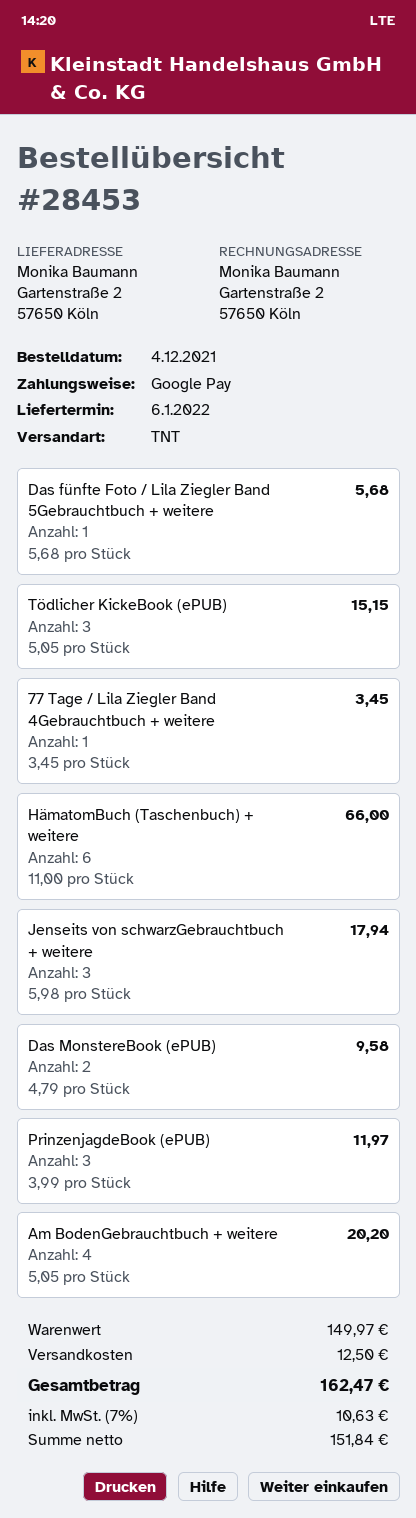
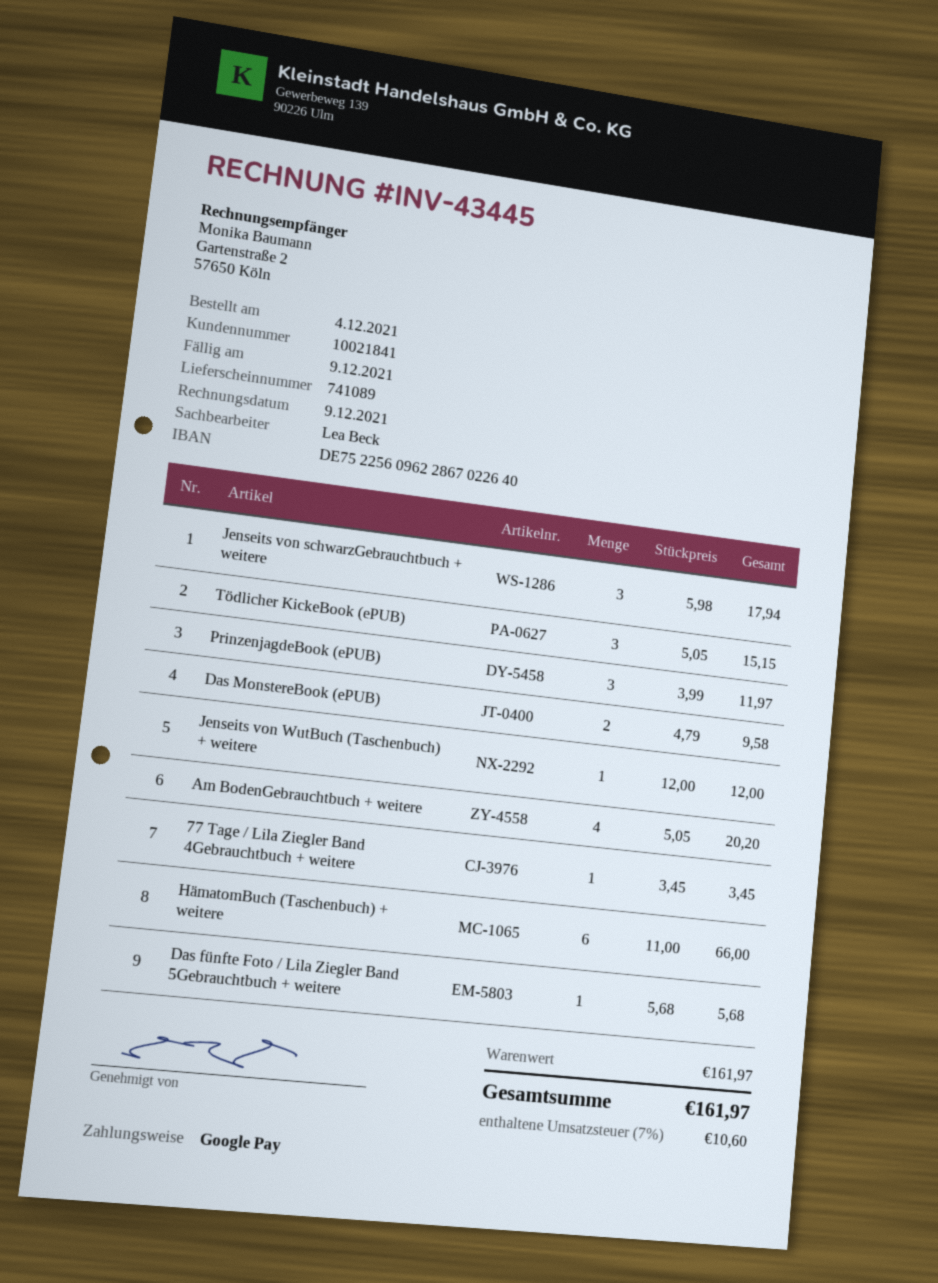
Jenseits von WutBuch (Taschenbuch) + weitere: none -> 1 x 12.00 = 12.00
subtotal: 149.97 -> 161.97
shipping: 12.50 -> none
tax: 7% = 10.63 -> 7% = 10.60
total: 162.47 -> 161.97

